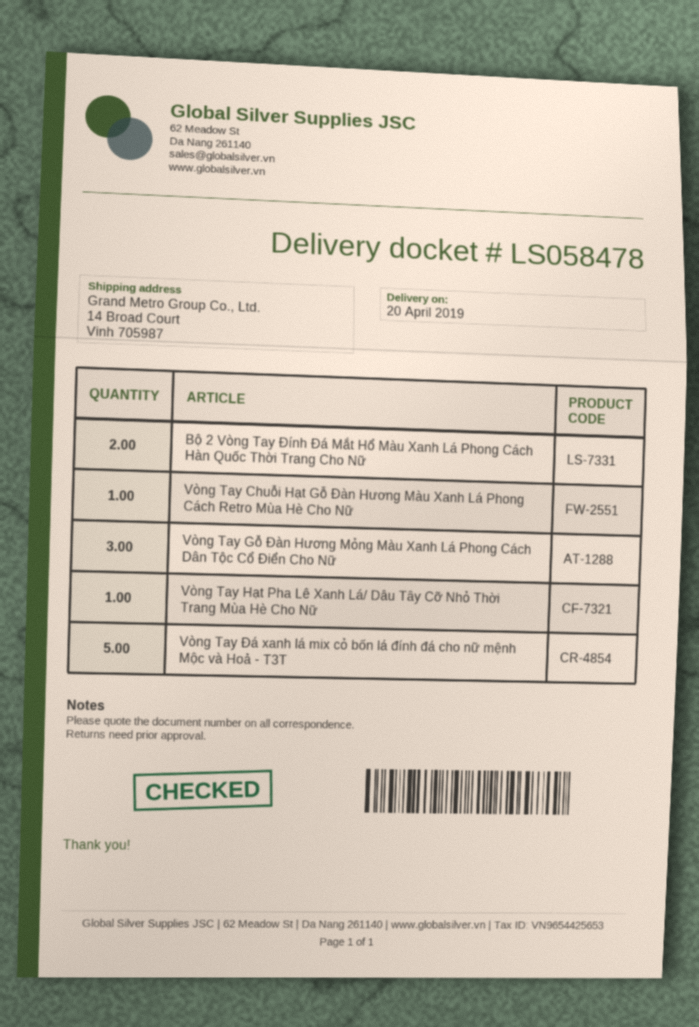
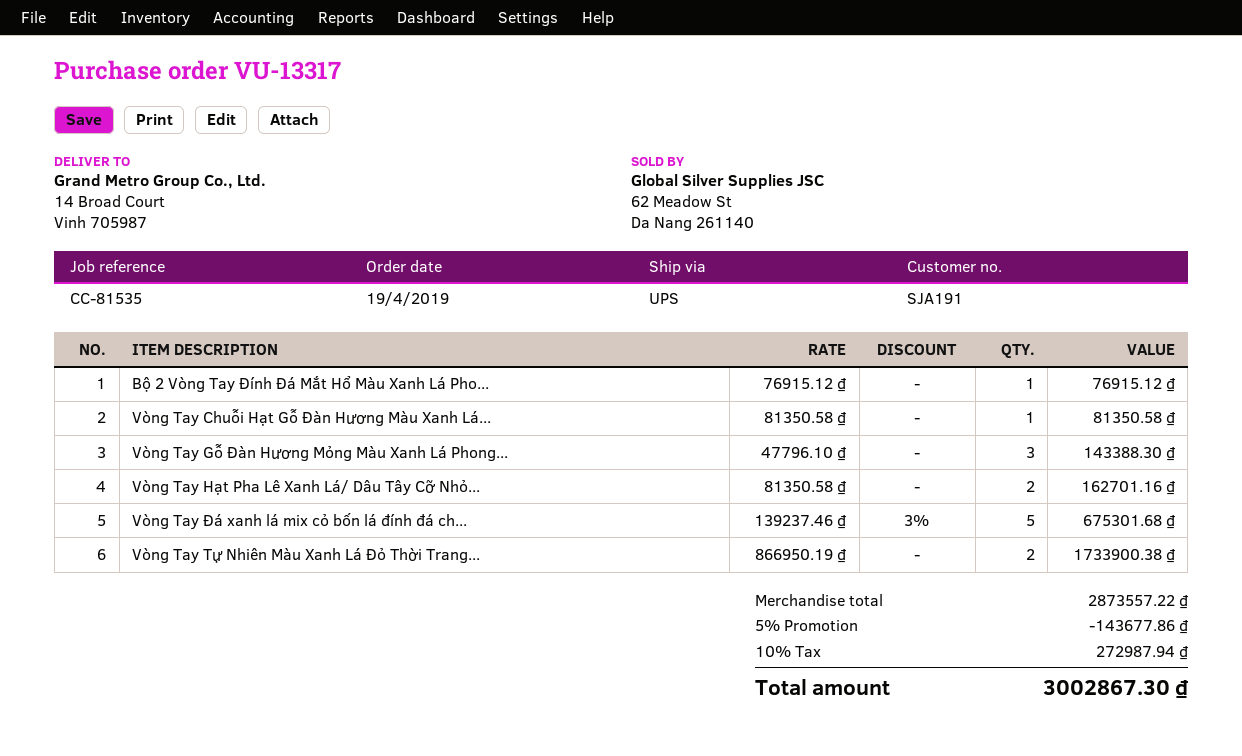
Bộ 2 Vòng Tay Đính Đá Mắt Hổ Màu Xanh Lá Phong Cách Hàn Quốc Thời Trang Cho Nữ: 2 -> 1
Vòng Tay Hạt Pha Lê Xanh Lá/ Dâu Tây Cỡ Nhỏ Thời Trang Mùa Hè Cho Nữ: 1 -> 2
Vòng Tay Tự Nhiên Màu Xanh Lá Đỏ Thời Trang...: none -> 2

